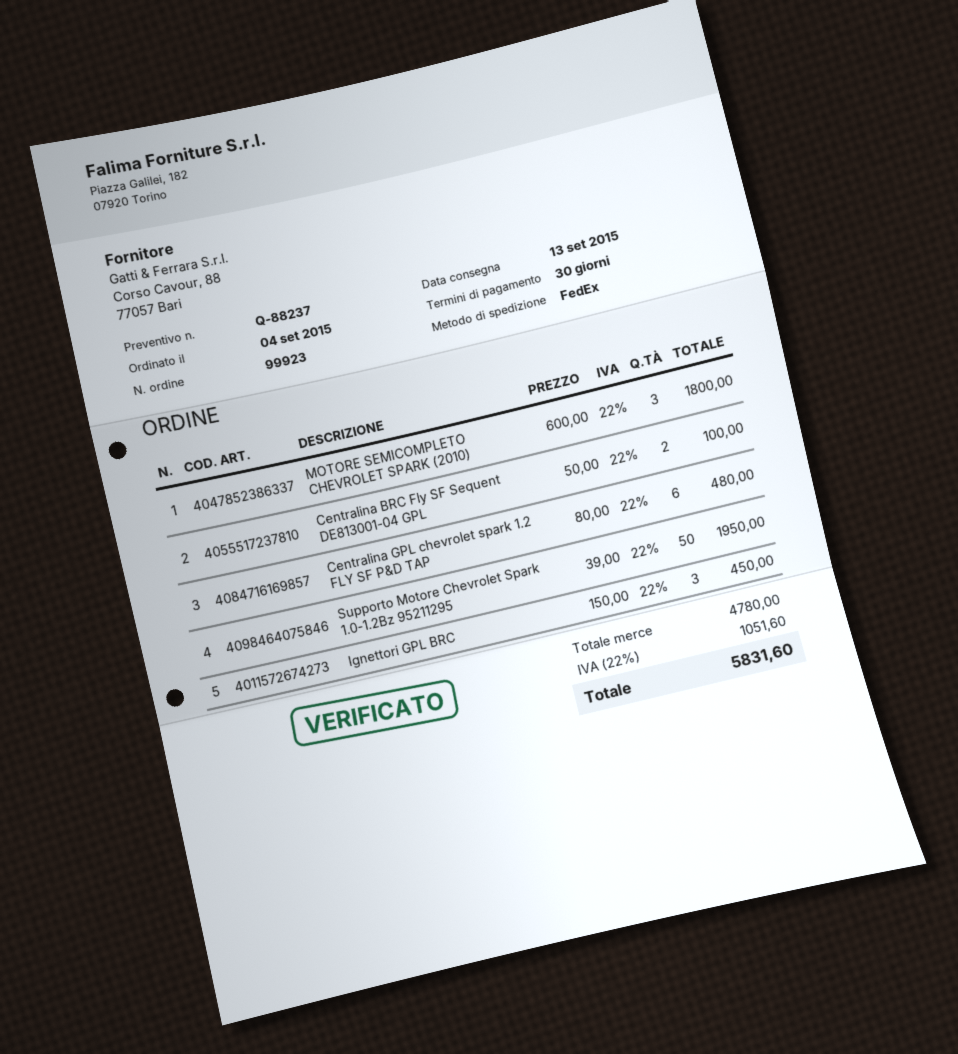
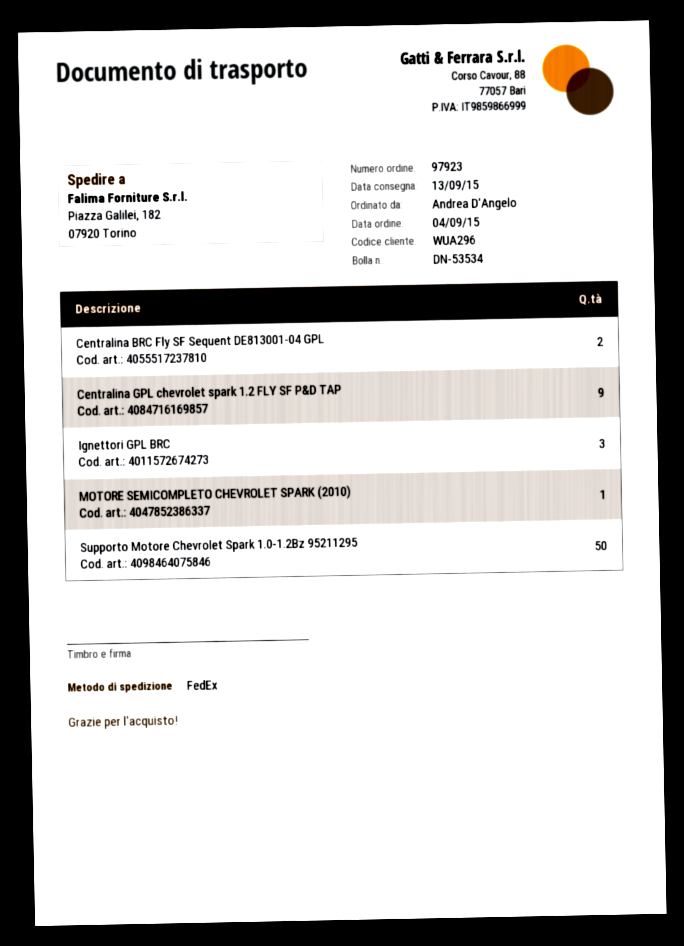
order number: 99923 -> 97923
MOTORE SEMICOMPLETO CHEVROLET SPARK (2010): 3 -> 1
Centralina GPL chevrolet spark 1.2 FLY SF P&D TAP: 6 -> 9

